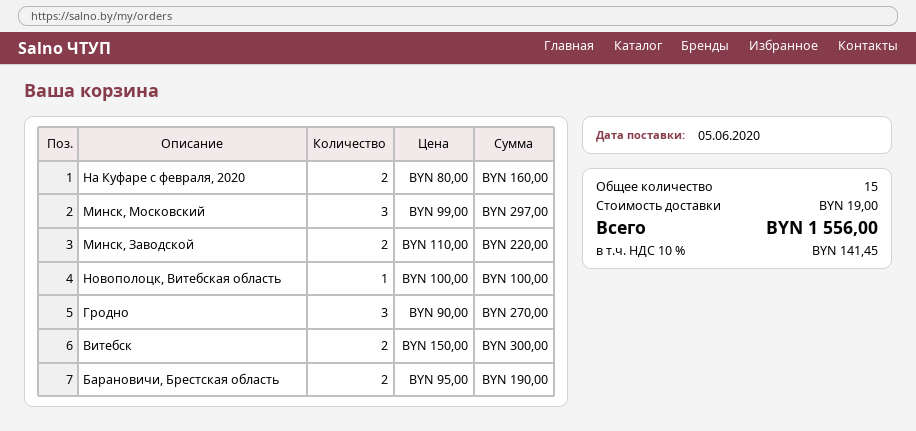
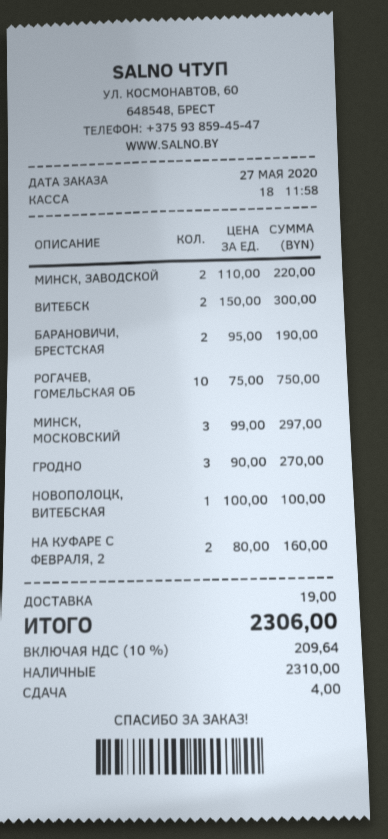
РОГАЧЕВ, ГОМЕЛЬСКАЯ ОБ: none -> 10 x 75.00 = 750.00
tax: 10% = 141.45 -> 10% = 209.64
total: 1556.00 -> 2306.00

